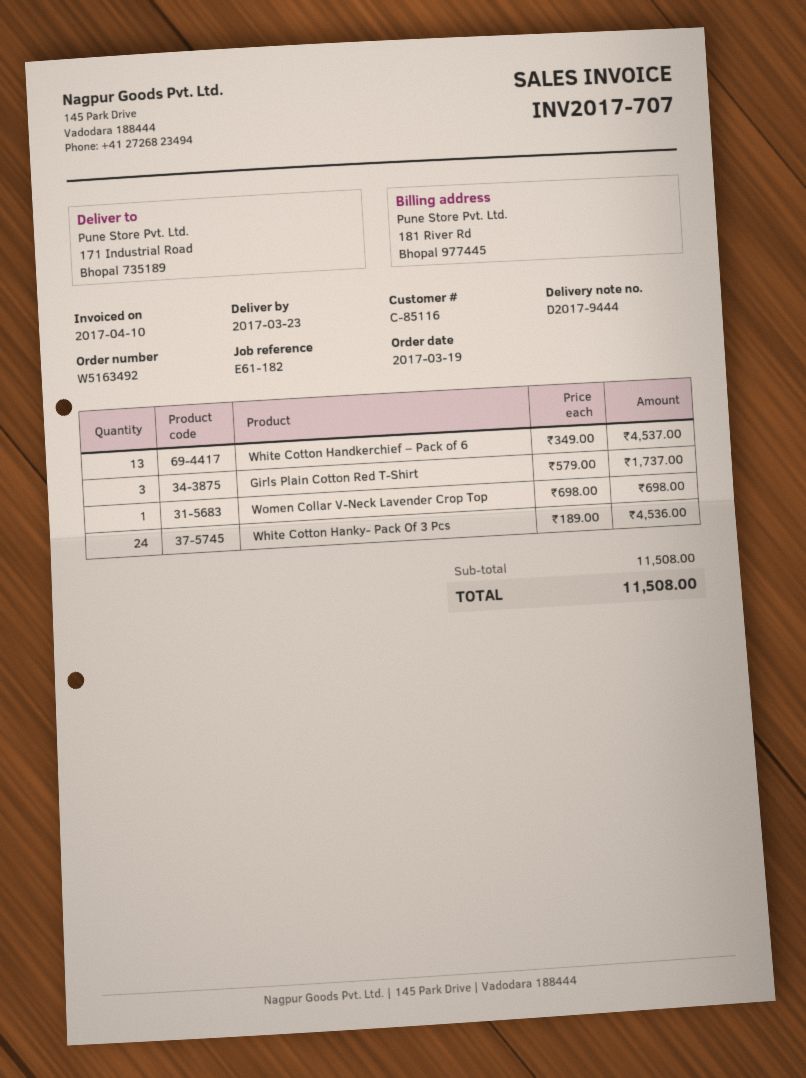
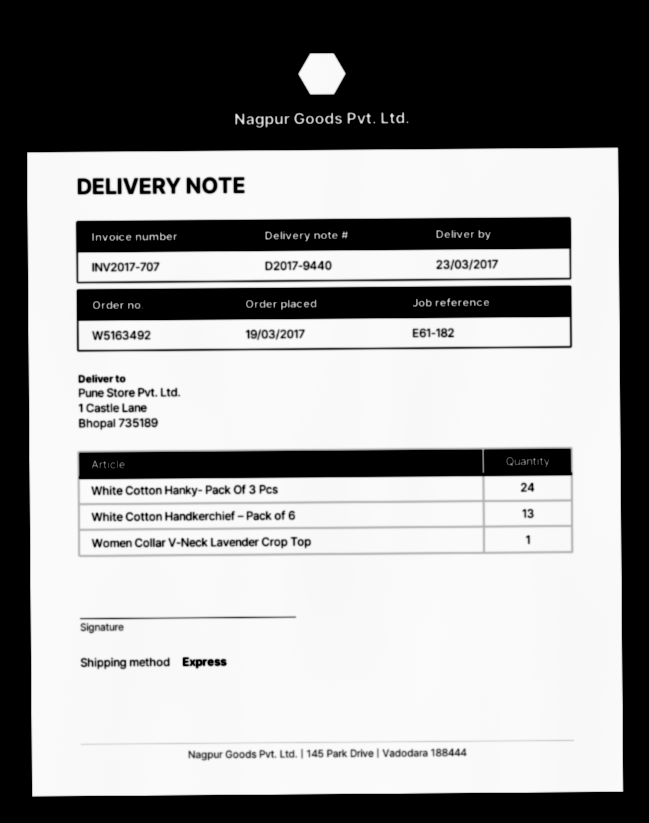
delivery note number: D2017-9444 -> D2017-9440
ship to: 171 Industrial Road, Bhopal 735189 -> 1 Castle Lane, Bhopal 735189
Girls Plain Cotton Red T-Shirt: 3 -> none

